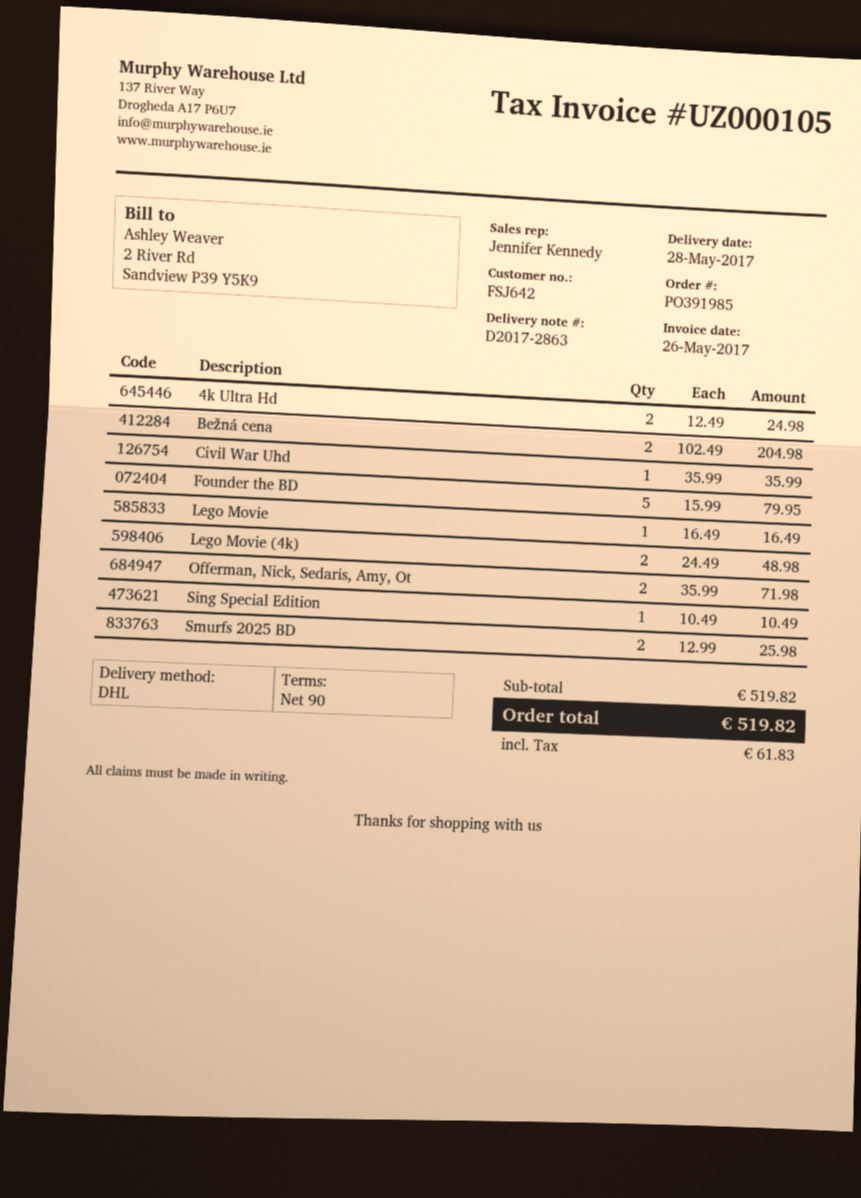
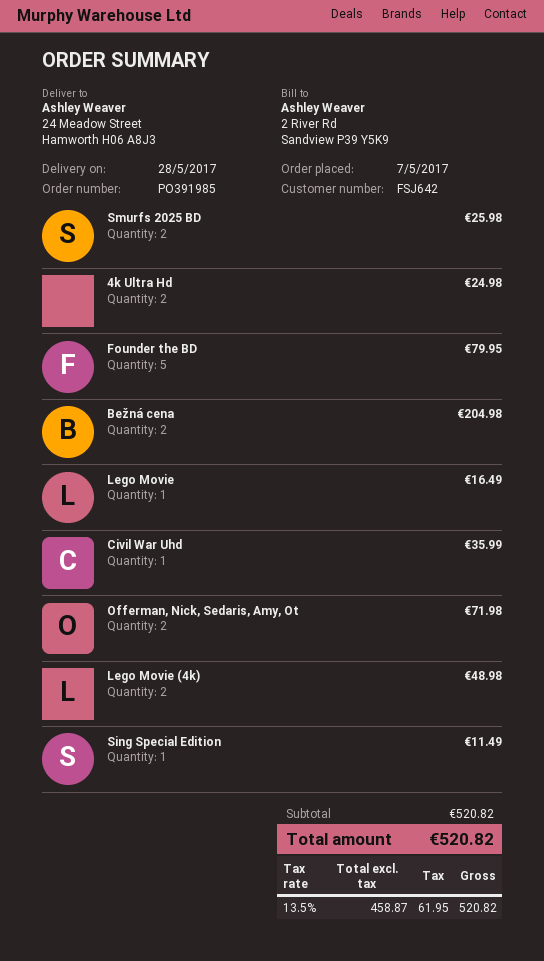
Sing Special Edition: 1 for 10.49 -> 1 for 11.49
subtotal: 519.82 -> 520.82
tax: 61.83 -> 61.95
total: 519.82 -> 520.82

